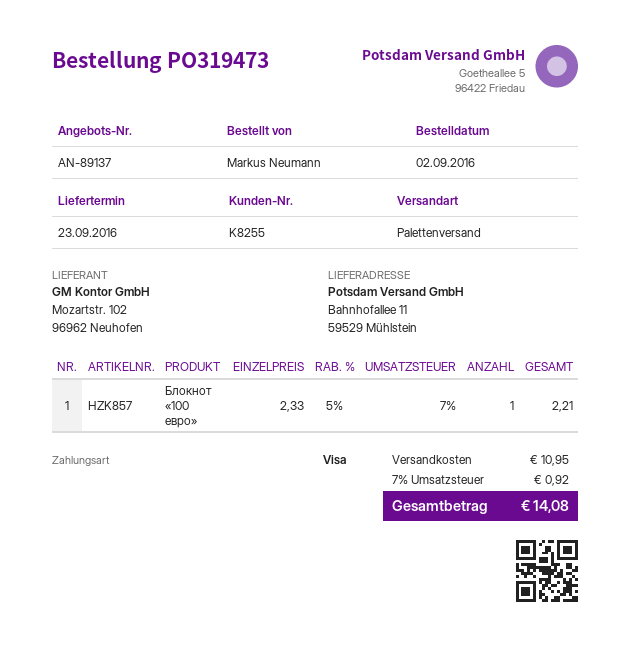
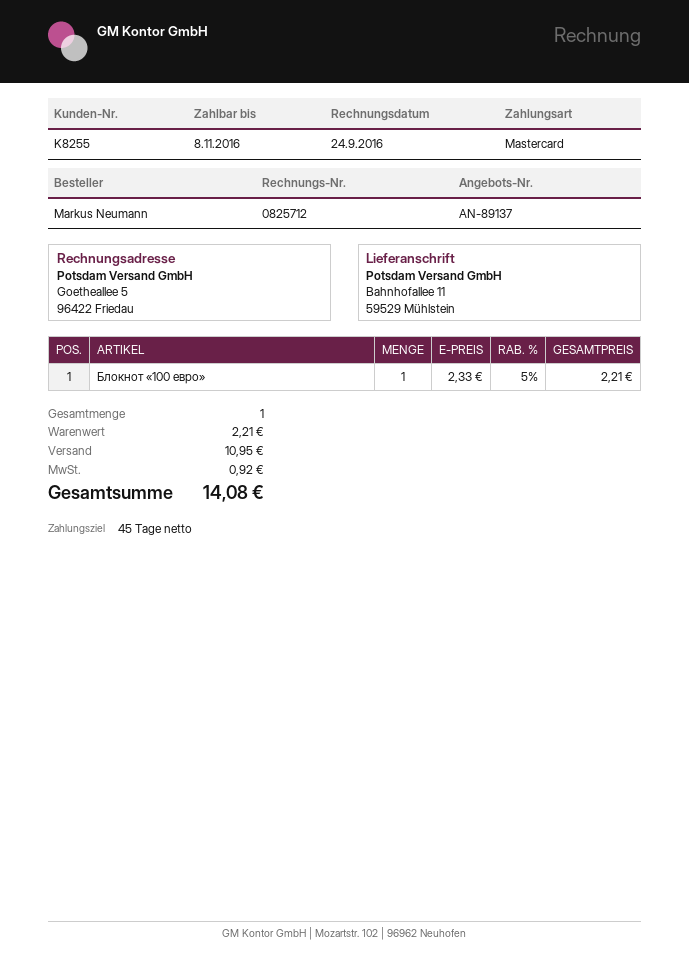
payment method: Visa -> Mastercard

